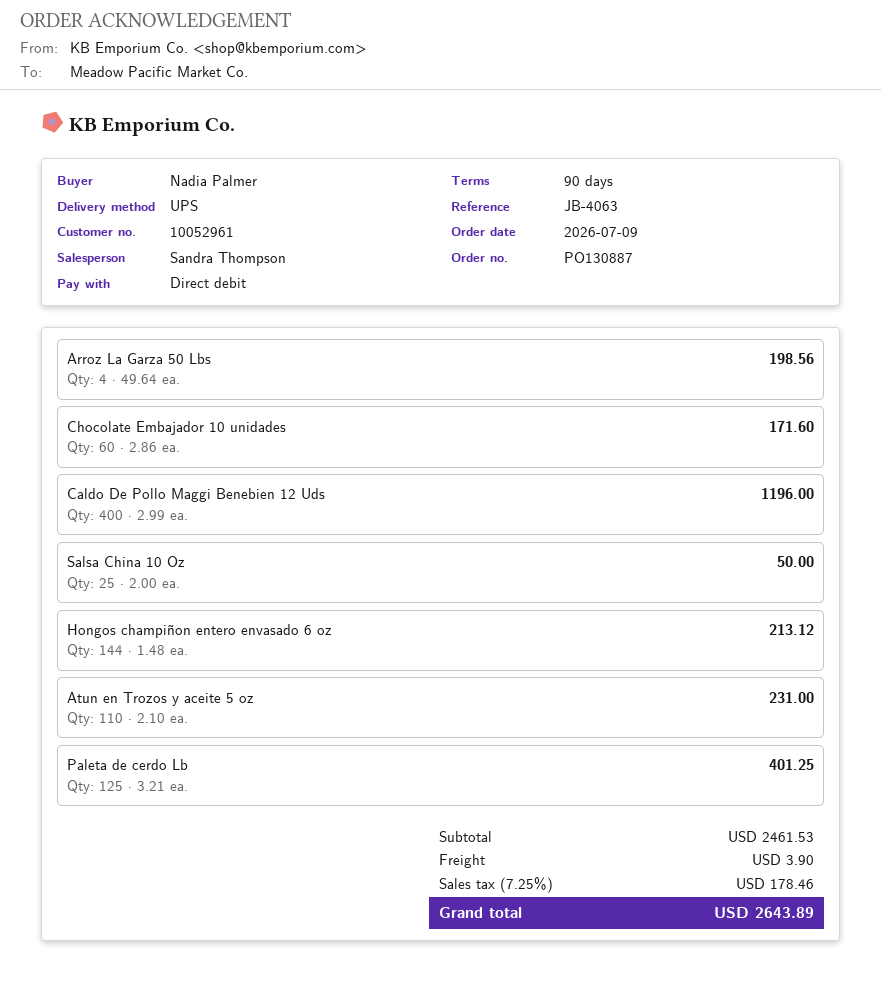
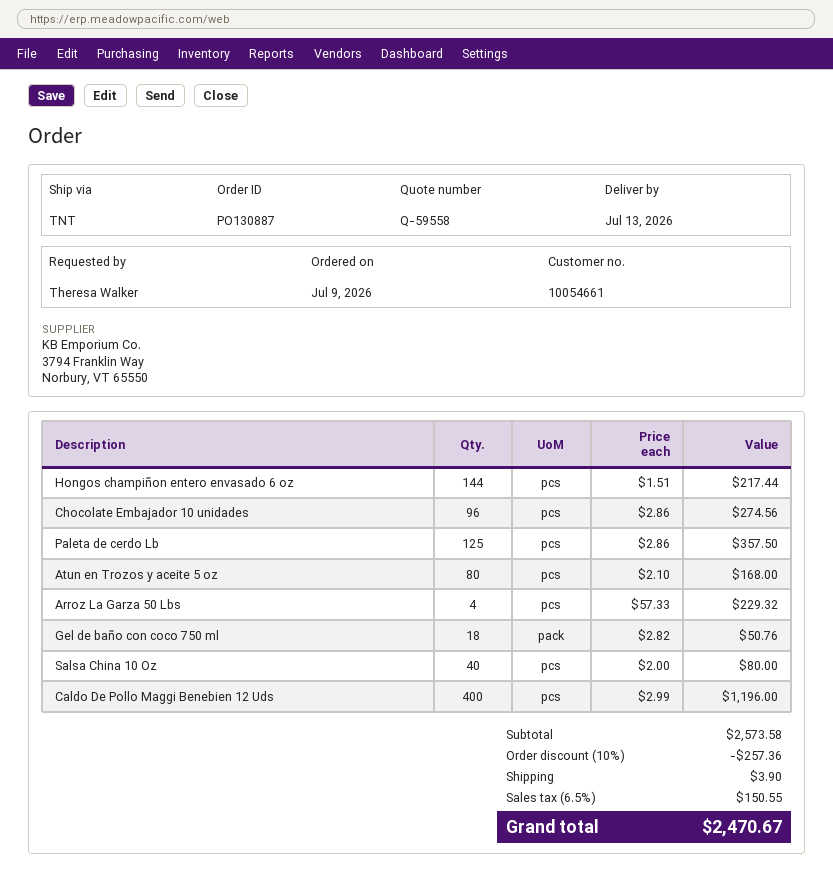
customer number: 10052961 -> 10054661
ordered by: Nadia Palmer -> Theresa Walker
shipping method: UPS -> TNT
Arroz La Garza 50 Lbs: 4 x 49.64 = 198.56 -> 4 x 57.33 = 229.32
Chocolate Embajador 10 unidades: 60 x 2.86 = 171.60 -> 96 x 2.86 = 274.56
Salsa China 10 Oz: 25 x 2.00 = 50.00 -> 40 x 2.00 = 80.00
Hongos champiñon entero envasado 6 oz: 144 x 1.48 = 213.12 -> 144 x 1.51 = 217.44
Atun en Trozos y aceite 5 oz: 110 x 2.10 = 231.00 -> 80 x 2.10 = 168.00
Paleta de cerdo Lb: 125 x 3.21 = 401.25 -> 125 x 2.86 = 357.50
Gel de baño con coco 750 ml: none -> 18 x 2.82 = 50.76
subtotal: 2461.53 -> 2573.58
discount: none -> 10% = 257.36
tax: 7.25% = 178.46 -> 6.5% = 150.55
total: 2643.89 -> 2470.67

